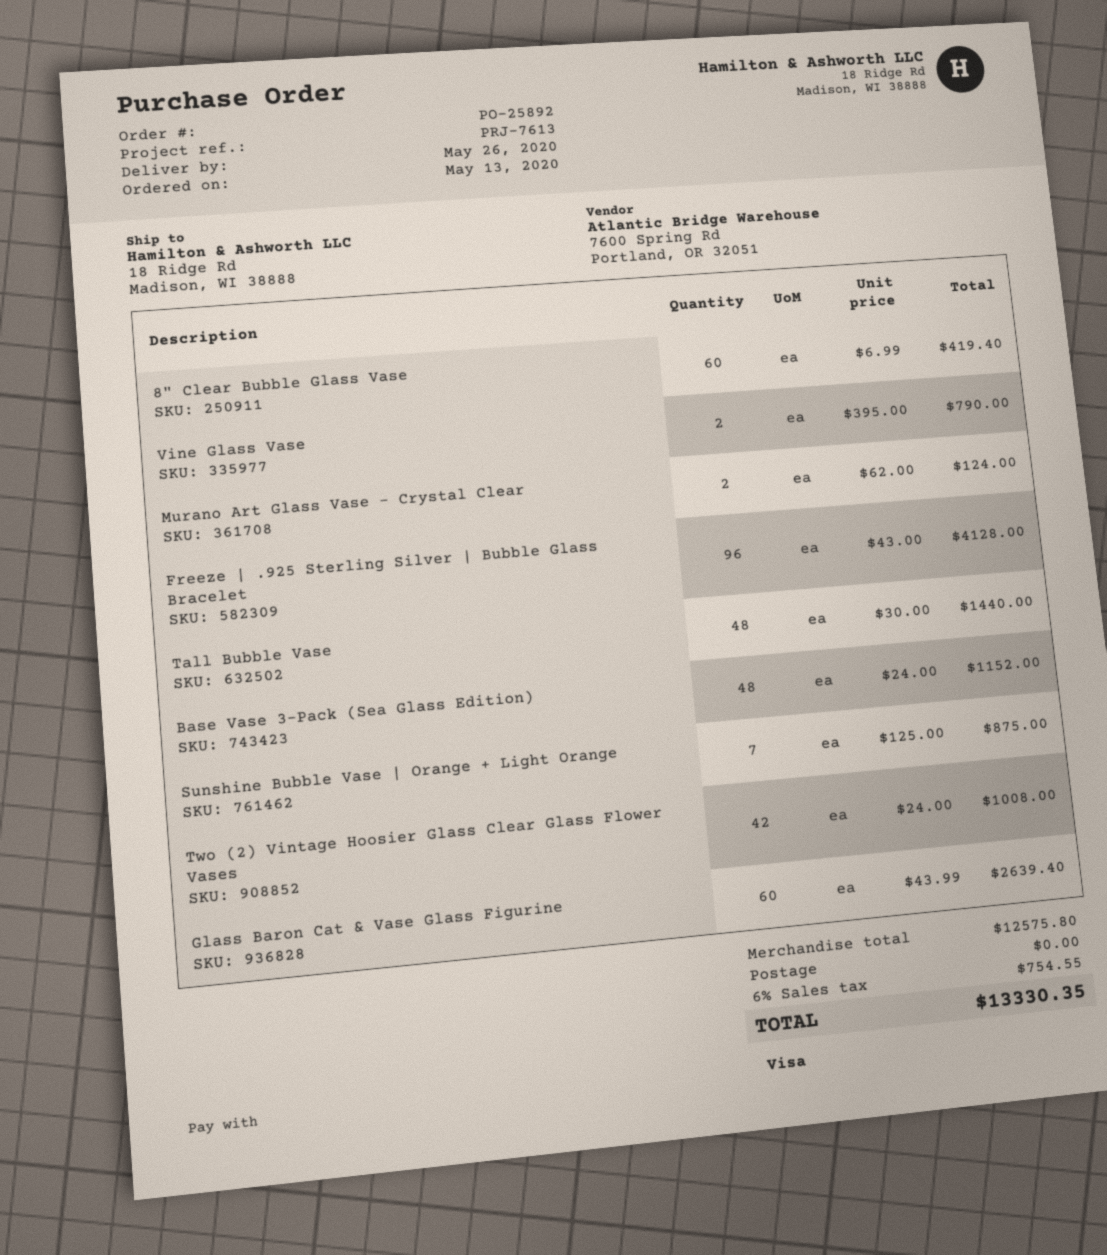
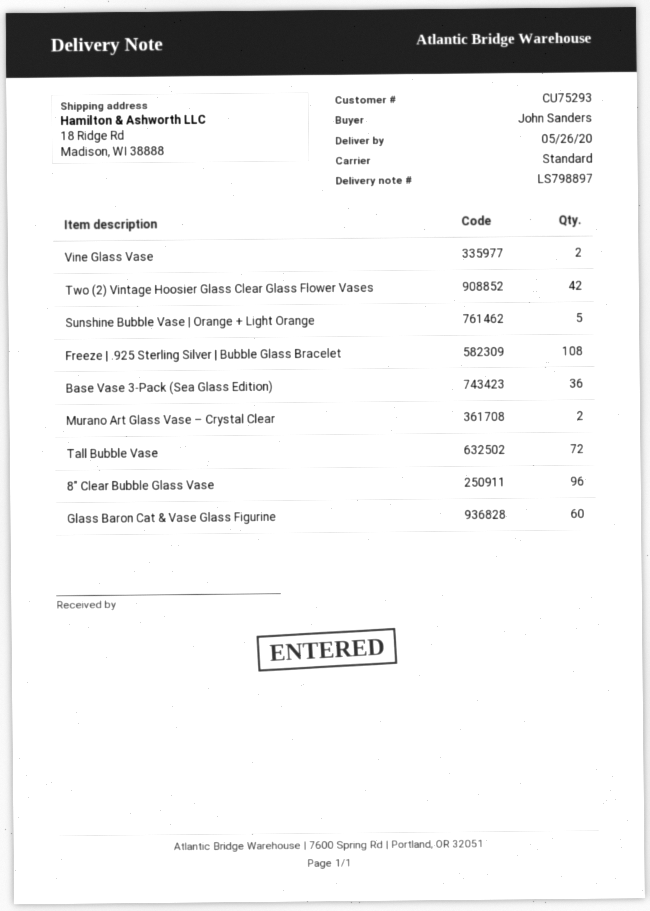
8" Clear Bubble Glass Vase: 60 -> 96
Freeze | .925 Sterling Silver | Bubble Glass Bracelet: 96 -> 108
Tall Bubble Vase: 48 -> 72
Base Vase 3-Pack (Sea Glass Edition): 48 -> 36
Sunshine Bubble Vase | Orange + Light Orange: 7 -> 5

